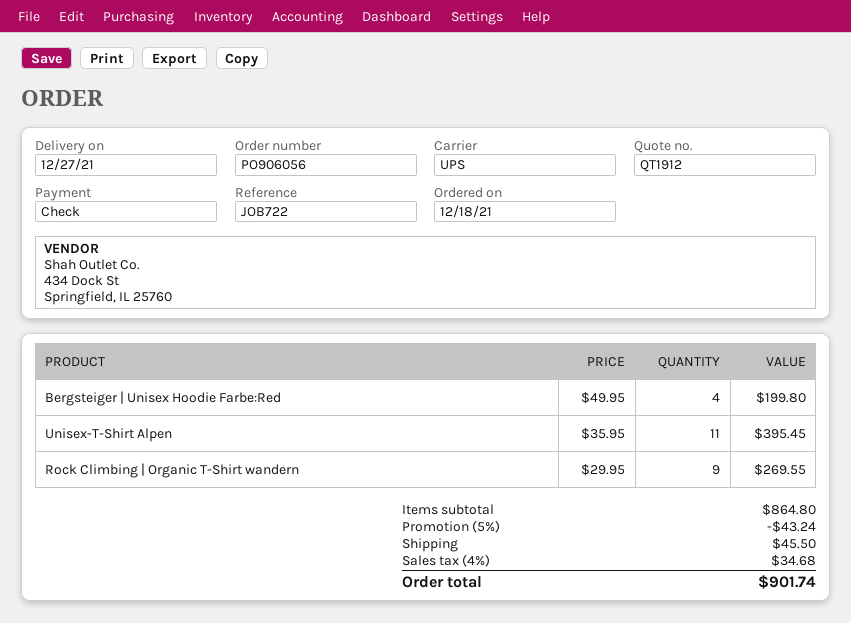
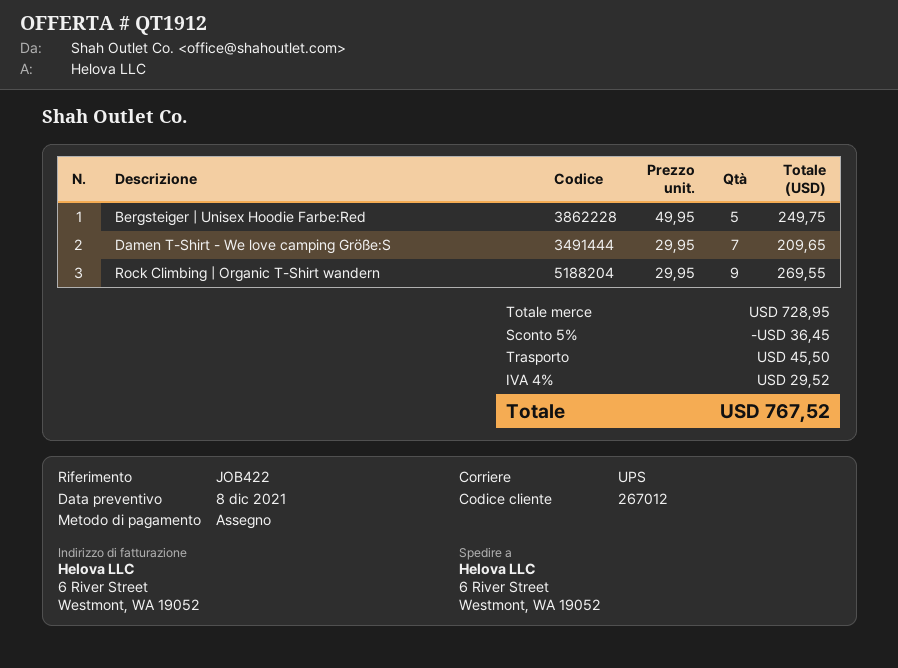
reference: JOB722 -> JOB422
Bergsteiger | Unisex Hoodie Farbe:Red: 4 x 49.95 = 199.80 -> 5 x 49.95 = 249.75
Unisex-T-Shirt Alpen: 11 x 35.95 = 395.45 -> none
Damen T-Shirt - We love camping Größe:S: none -> 7 x 29.95 = 209.65
subtotal: 864.80 -> 728.95
discount: 5% = 43.24 -> 5% = 36.45
tax: 4% = 34.68 -> 4% = 29.52
total: 901.74 -> 767.52

